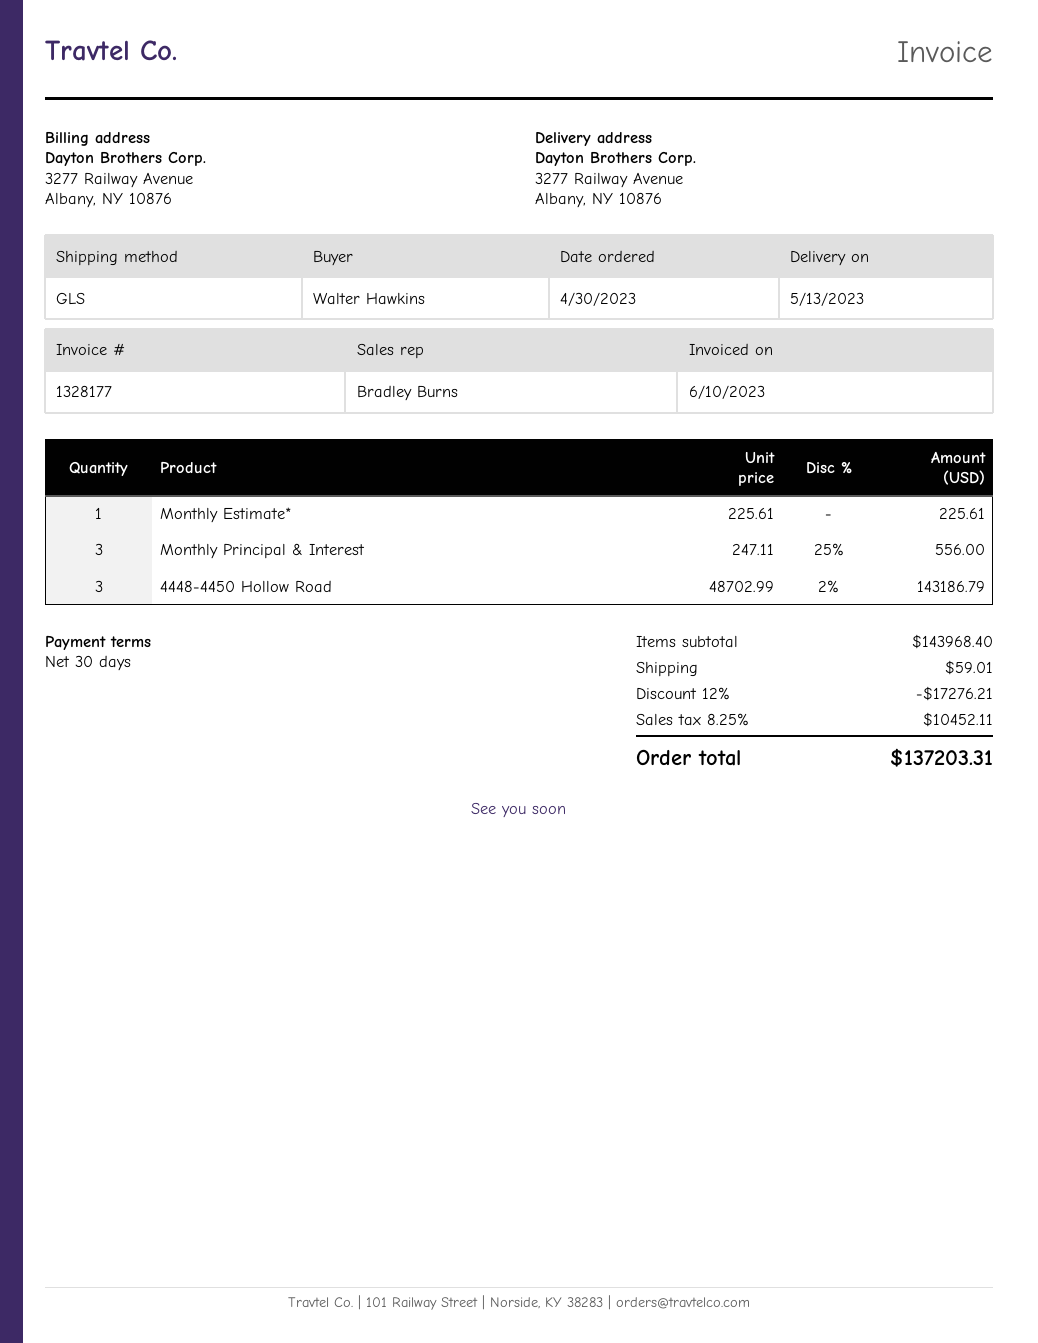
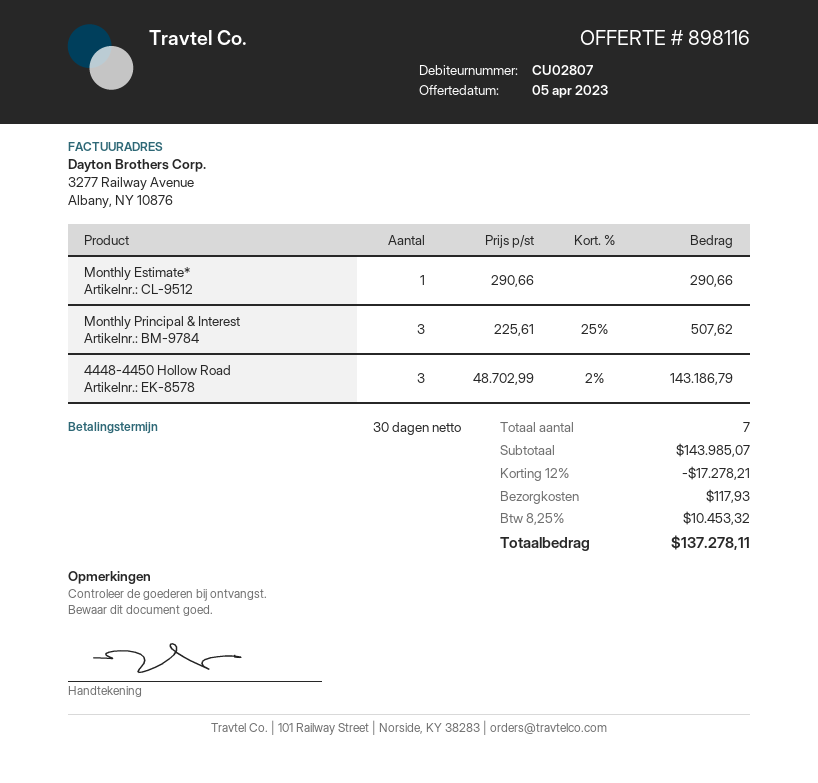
Monthly Estimate*: 1 x 225.61 = 225.61 -> 1 x 290.66 = 290.66
Monthly Principal & Interest: 3 x 247.11 - 25% = 556.00 -> 3 x 225.61 - 25% = 507.62
subtotal: 143968.40 -> 143985.07
discount: 12% = 17276.21 -> 12% = 17278.21
shipping: 59.01 -> 117.93
tax: 8.25% = 10452.11 -> 8.25% = 10453.32
total: 137203.31 -> 137278.11

